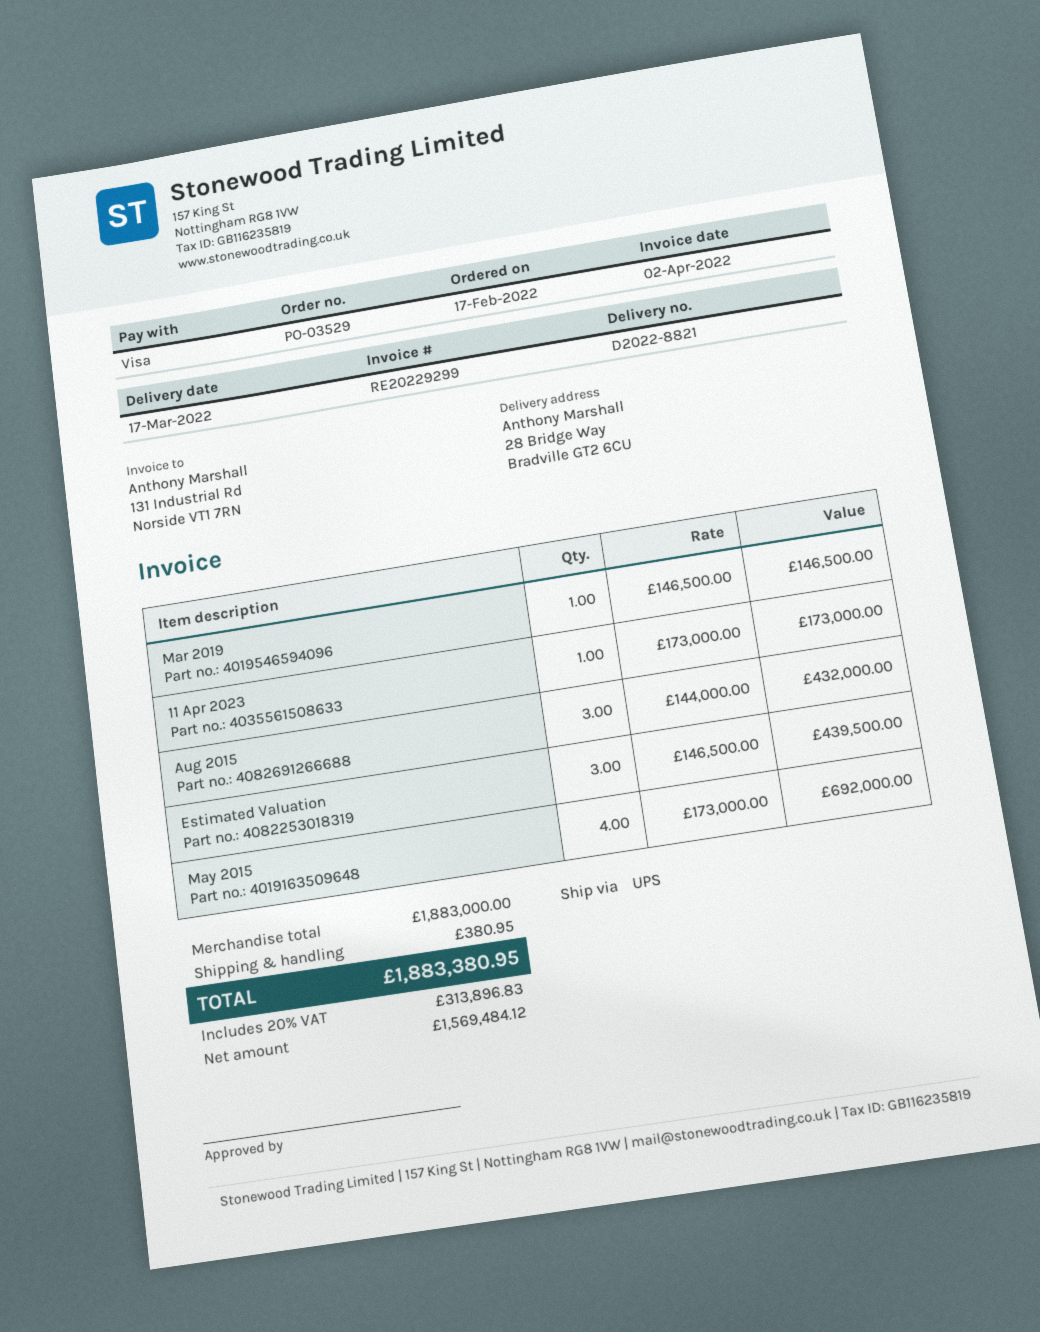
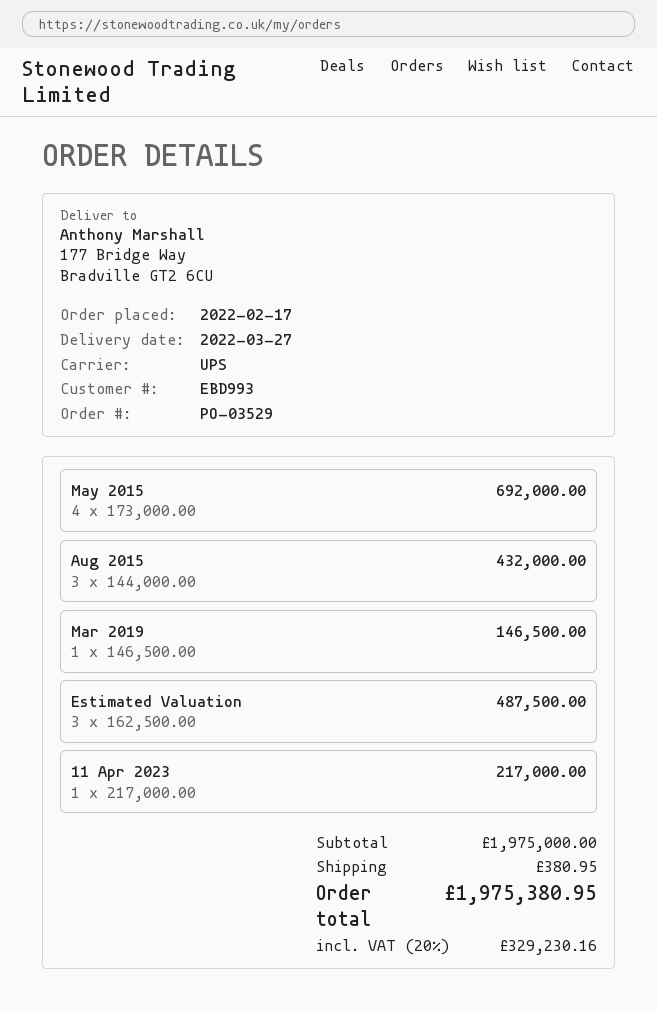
delivery date: 2022-03-17 -> 2022-03-27
ship to: 28 Bridge Way, Bradville GT2 6CU -> 177 Bridge Way, Bradville GT2 6CU
11 Apr 2023: 1 x 173000.00 = 173000.00 -> 1 x 217000.00 = 217000.00
Estimated Valuation: 3 x 146500.00 = 439500.00 -> 3 x 162500.00 = 487500.00
subtotal: 1883000.00 -> 1975000.00
tax: 20% = 313896.83 -> 20% = 329230.16
total: 1883380.95 -> 1975380.95

